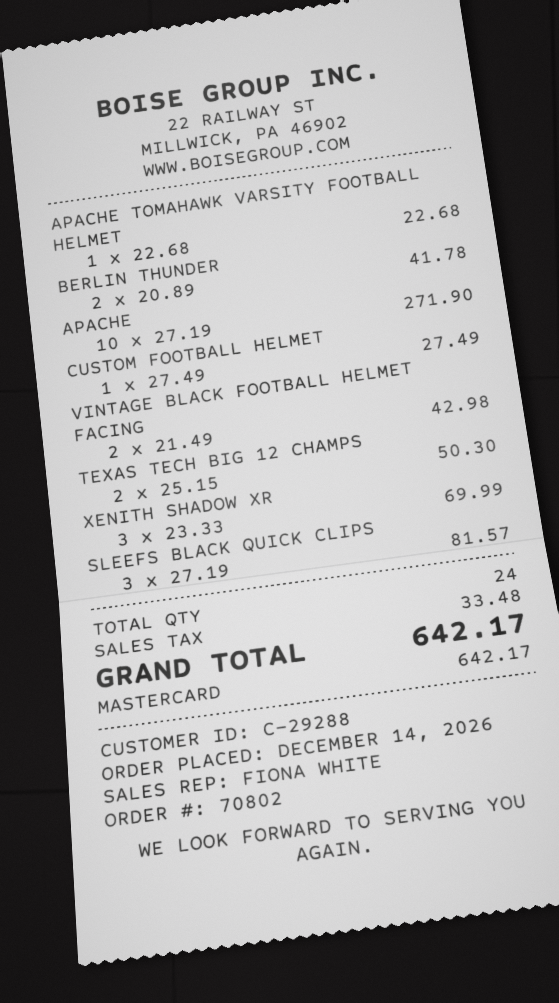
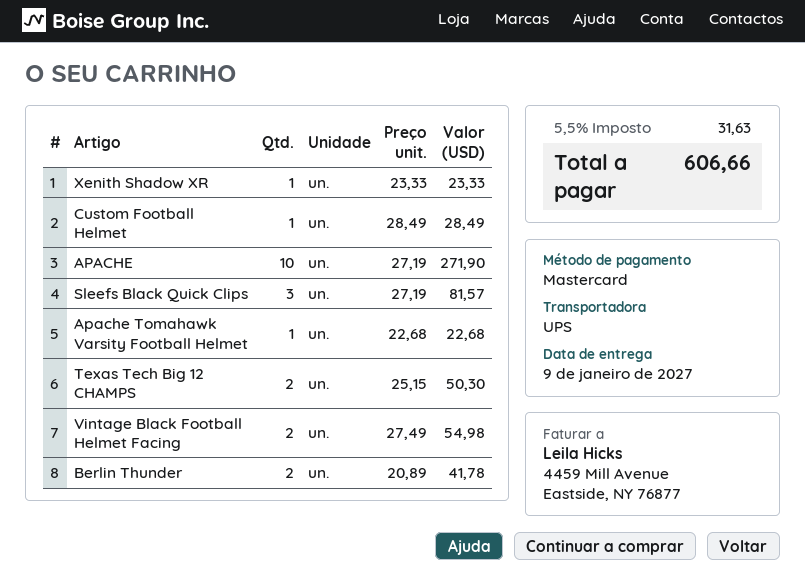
CUSTOM FOOTBALL HELMET: 1 x 27.49 = 27.49 -> 1 x 28.49 = 28.49
VINTAGE BLACK FOOTBALL HELMET FACING: 2 x 21.49 = 42.98 -> 2 x 27.49 = 54.98
XENITH SHADOW XR: 3 x 23.33 = 69.99 -> 1 x 23.33 = 23.33
tax: 33.48 -> 31.63
total: 642.17 -> 606.66

